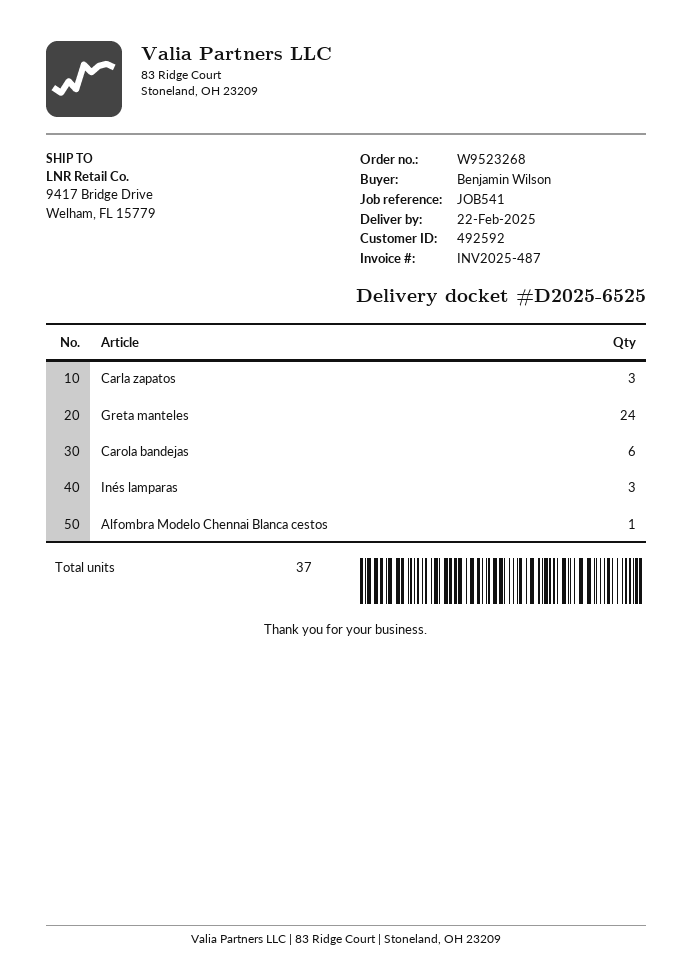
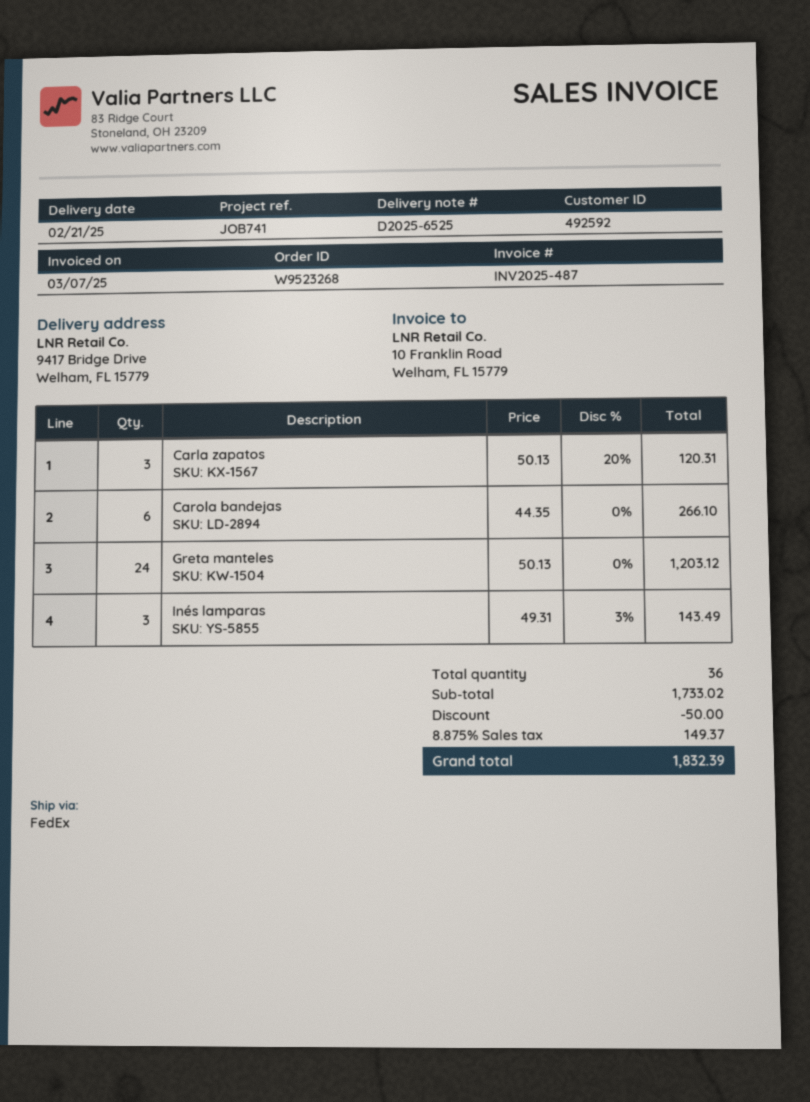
delivery date: 2025-02-22 -> 2025-02-21
reference: JOB541 -> JOB741
Alfombra Modelo Chennai Blanca cestos: 1 -> none
total quantity: 37 -> 36

